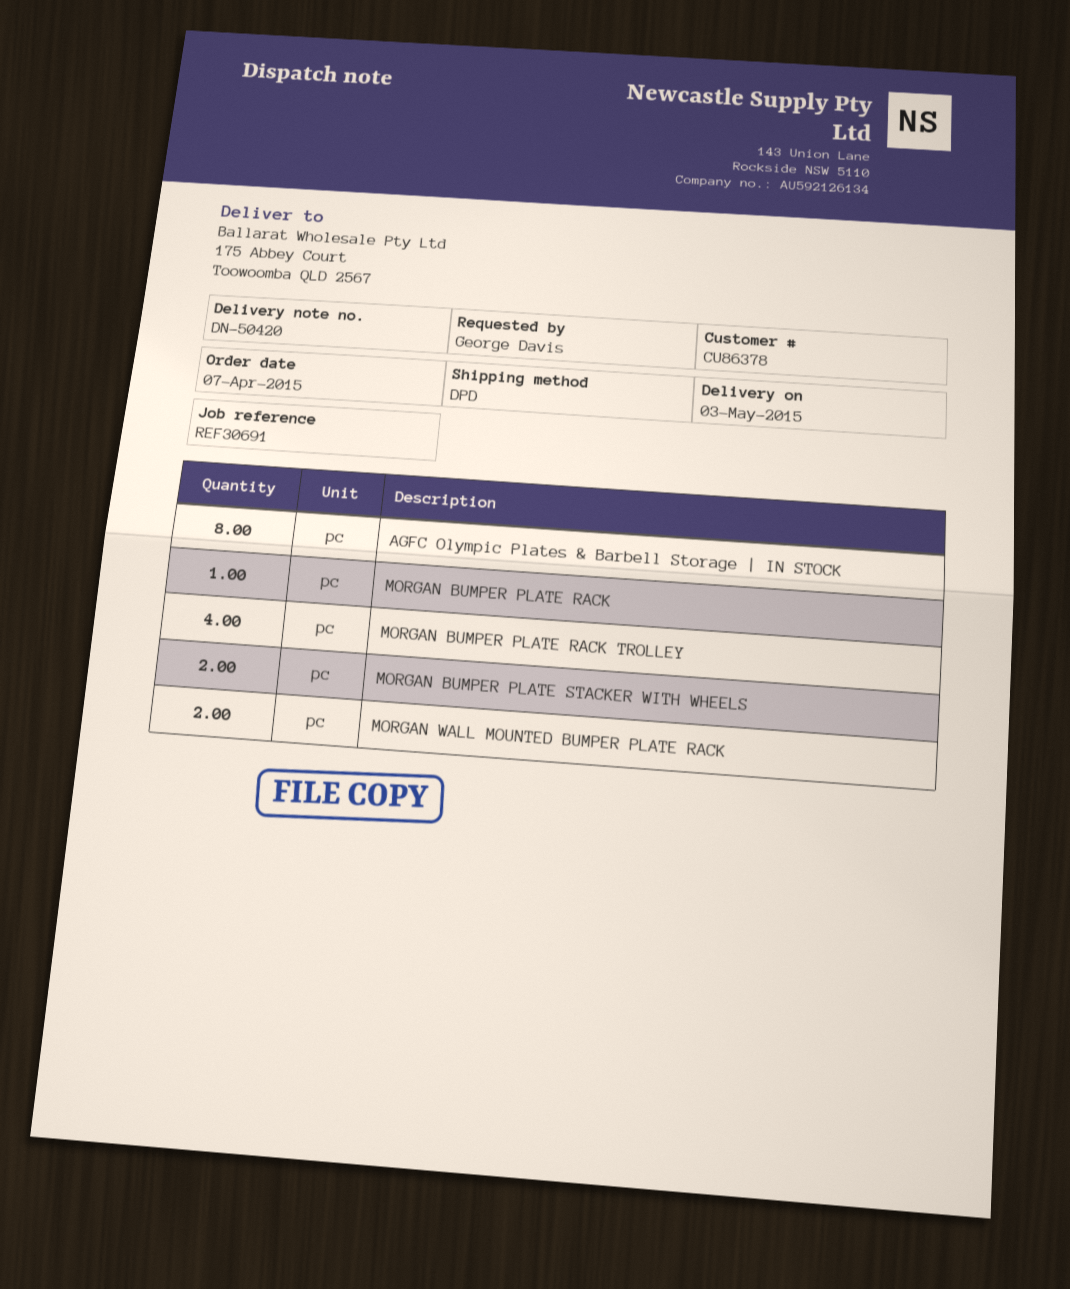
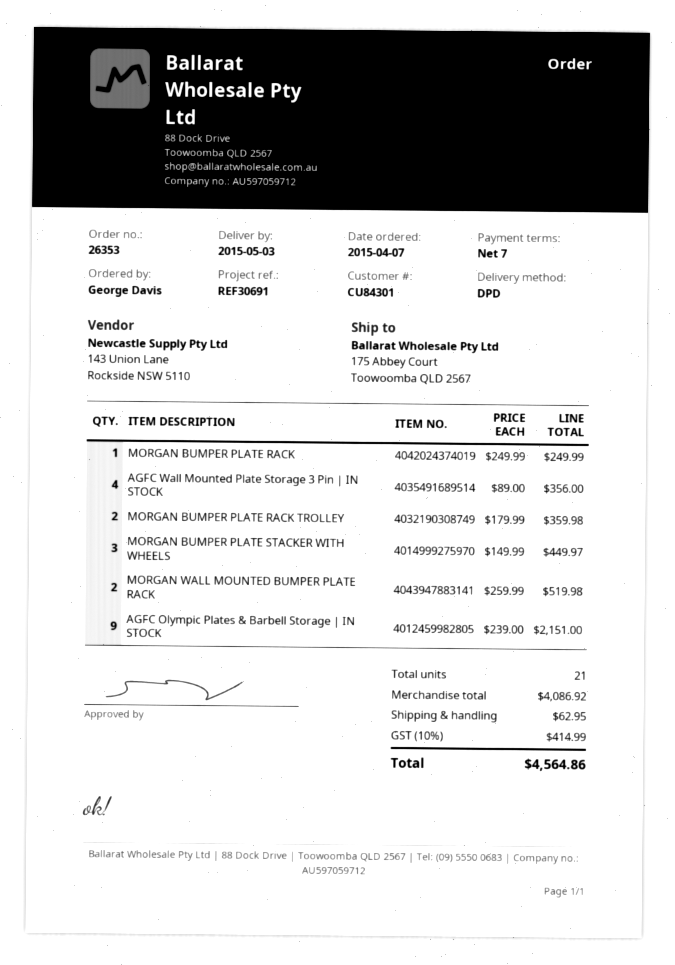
customer number: CU86378 -> CU84301
AGFC Olympic Plates & Barbell Storage | IN STOCK: 8 -> 9
MORGAN BUMPER PLATE RACK TROLLEY: 4 -> 2
MORGAN BUMPER PLATE STACKER WITH WHEELS: 2 -> 3
AGFC Wall Mounted Plate Storage 3 Pin | IN STOCK: none -> 4

